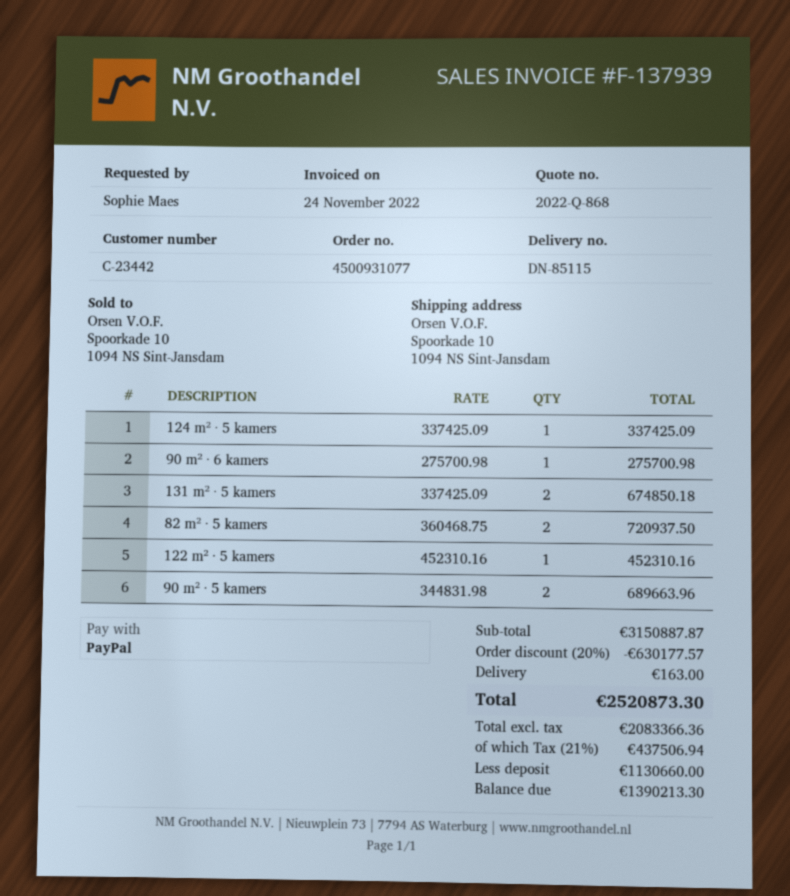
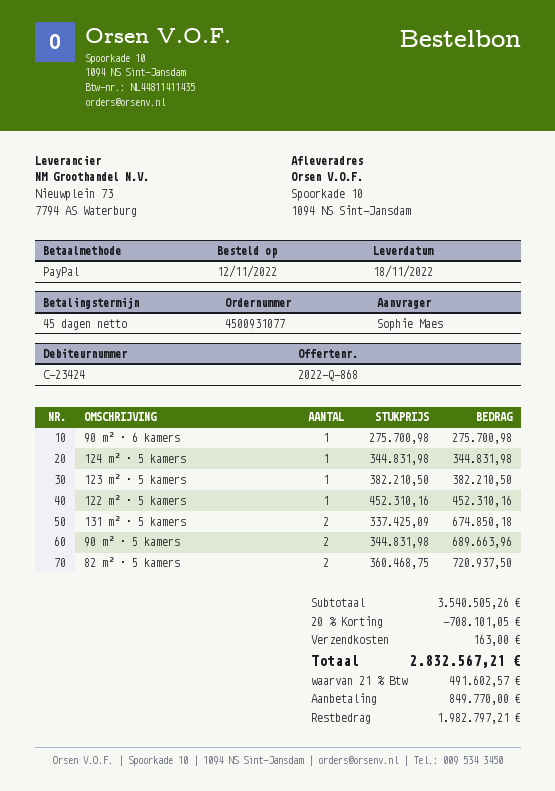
customer number: C-23442 -> C-23424
124 m² · 5 kamers: 1 x 337425.09 = 337425.09 -> 1 x 344831.98 = 344831.98
123 m² · 5 kamers: none -> 1 x 382210.50 = 382210.50
subtotal: 3150887.87 -> 3540505.26
discount: 20% = 630177.57 -> 20% = 708101.05
tax: 21% = 437506.94 -> 21% = 491602.57
total: 2520873.30 -> 2832567.21
deposit: 1130660.00 -> 849770.00
balance: 1390213.30 -> 1982797.21

